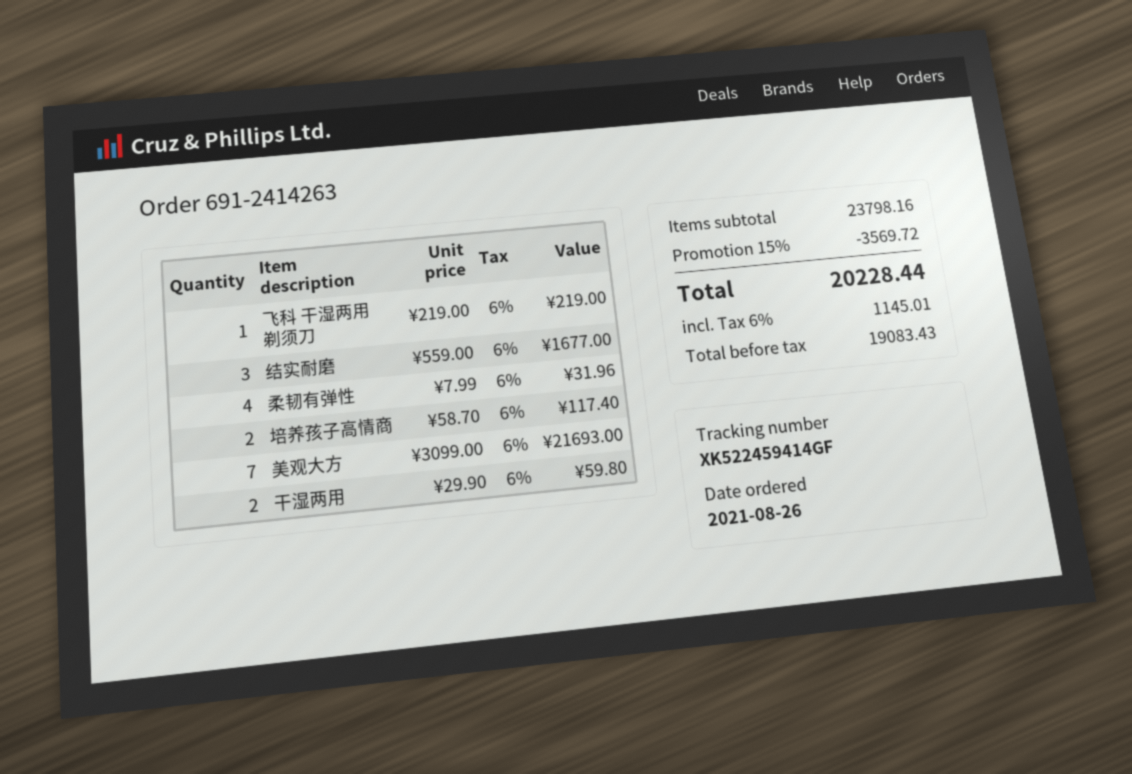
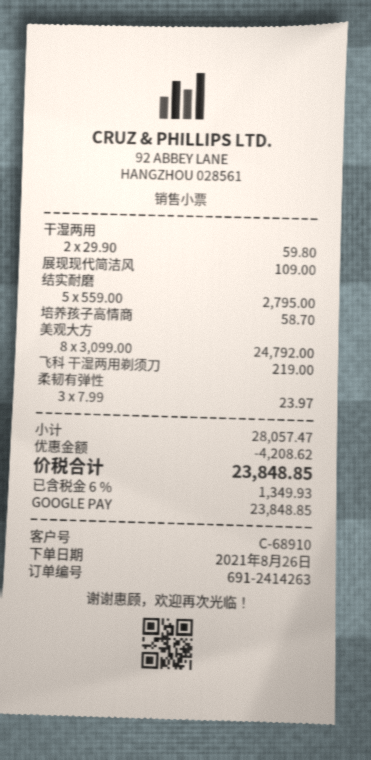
结实耐磨: 3 x 559.00 = 1677.00 -> 5 x 559.00 = 2795.00
柔韧有弹性: 4 x 7.99 = 31.96 -> 3 x 7.99 = 23.97
培养孩子高情商: 2 x 58.70 = 117.40 -> 1 x 58.70 = 58.70
美观大方: 7 x 3099.00 = 21693.00 -> 8 x 3099.00 = 24792.00
展现现代简洁风: none -> 1 x 109.00 = 109.00
subtotal: 23798.16 -> 28057.47
discount: 3569.72 -> 4208.62
tax: 6% = 1145.01 -> 6% = 1349.93
total: 20228.44 -> 23848.85

